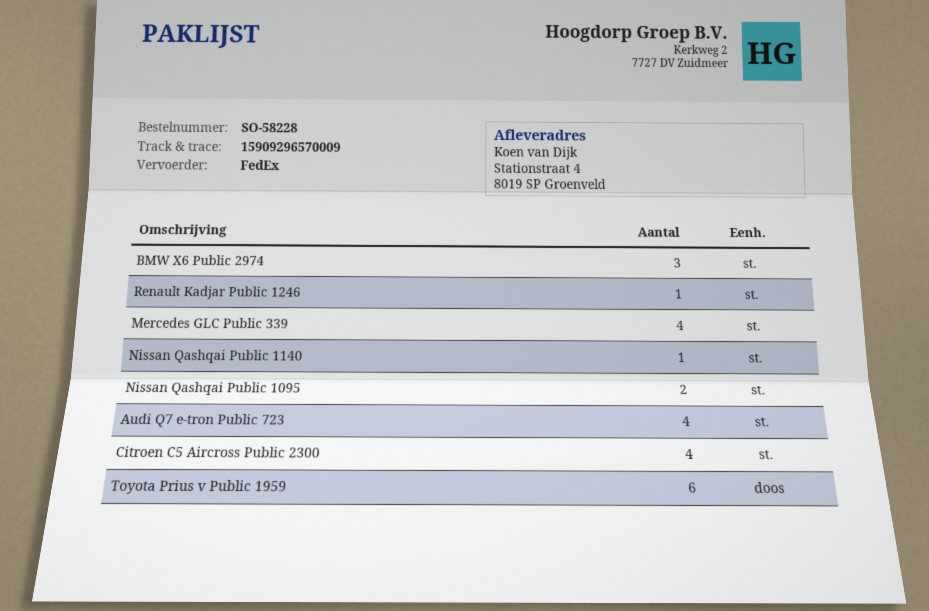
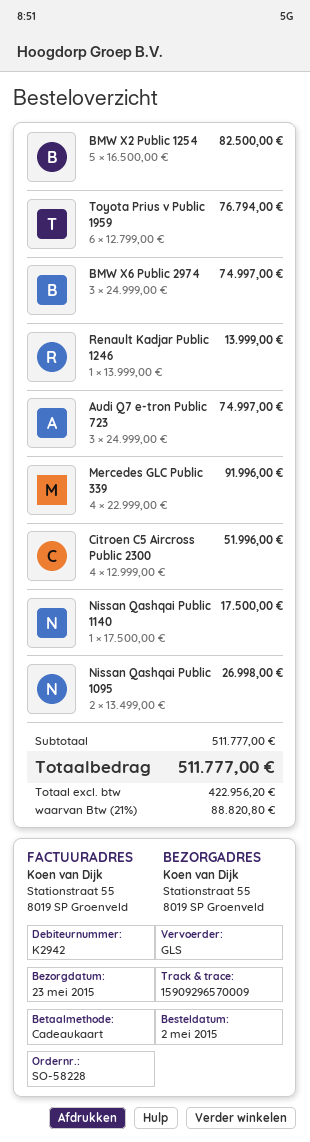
shipping method: FedEx -> GLS
ship to: Stationstraat 4, 8019 SP Groenveld -> Stationstraat 55, 8019 SP Groenveld
Audi Q7 e-tron Public 723: 4 -> 3
BMW X2 Public 1254: none -> 5

